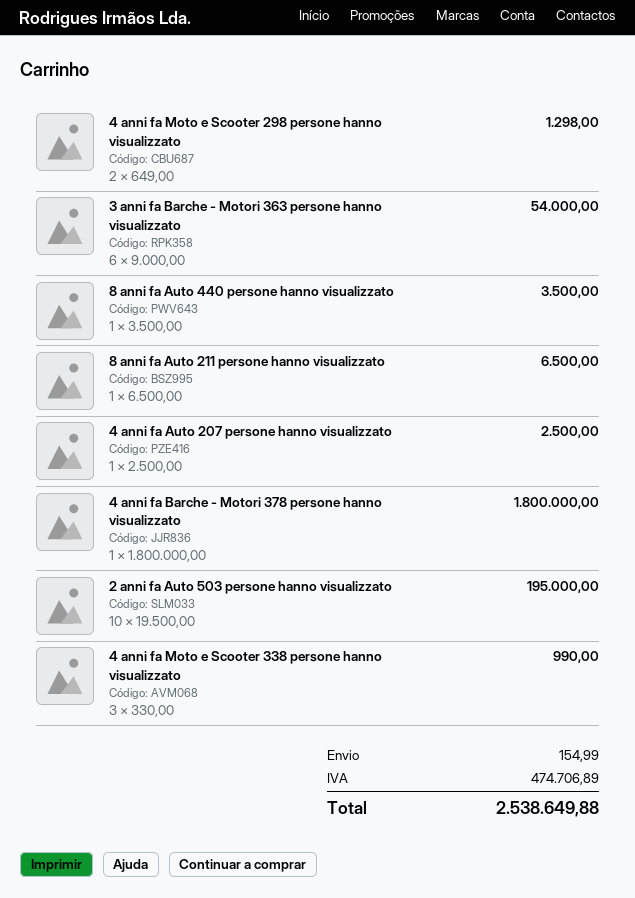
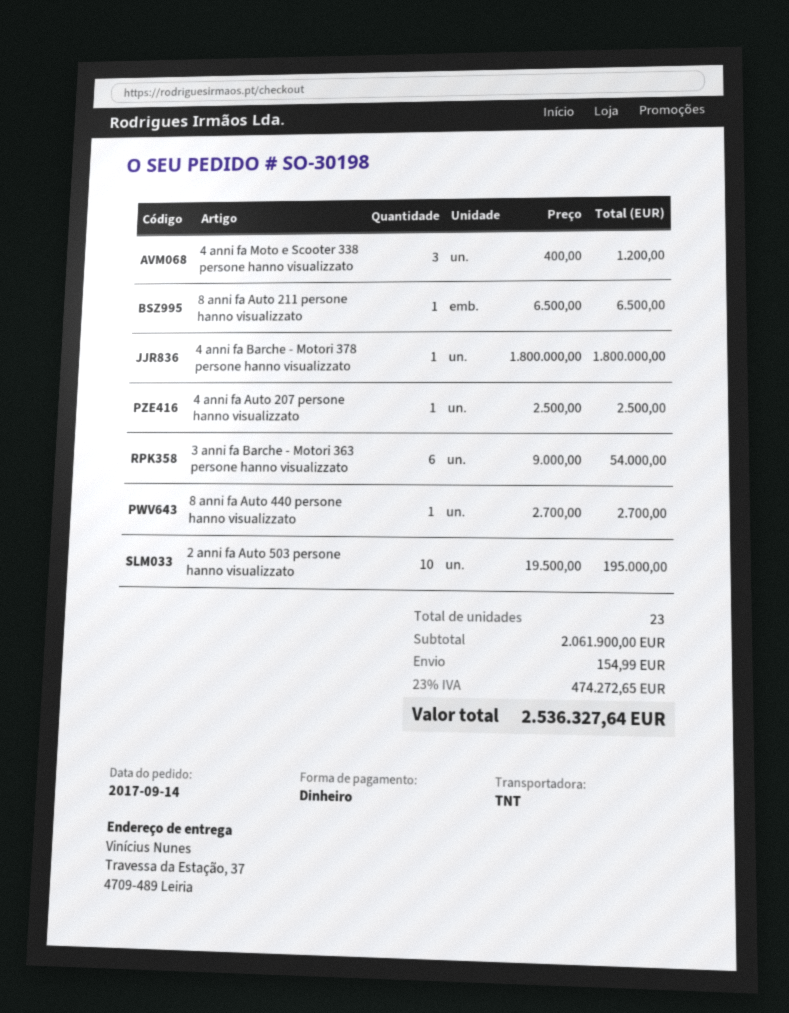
4 anni fa Moto e Scooter 298 persone hanno visualizzato: 2 x 649.00 = 1298.00 -> none
8 anni fa Auto 440 persone hanno visualizzato: 1 x 3500.00 = 3500.00 -> 1 x 2700.00 = 2700.00
4 anni fa Moto e Scooter 338 persone hanno visualizzato: 3 x 330.00 = 990.00 -> 3 x 400.00 = 1200.00
tax: 474706.89 -> 474272.65
total: 2538649.88 -> 2536327.64

